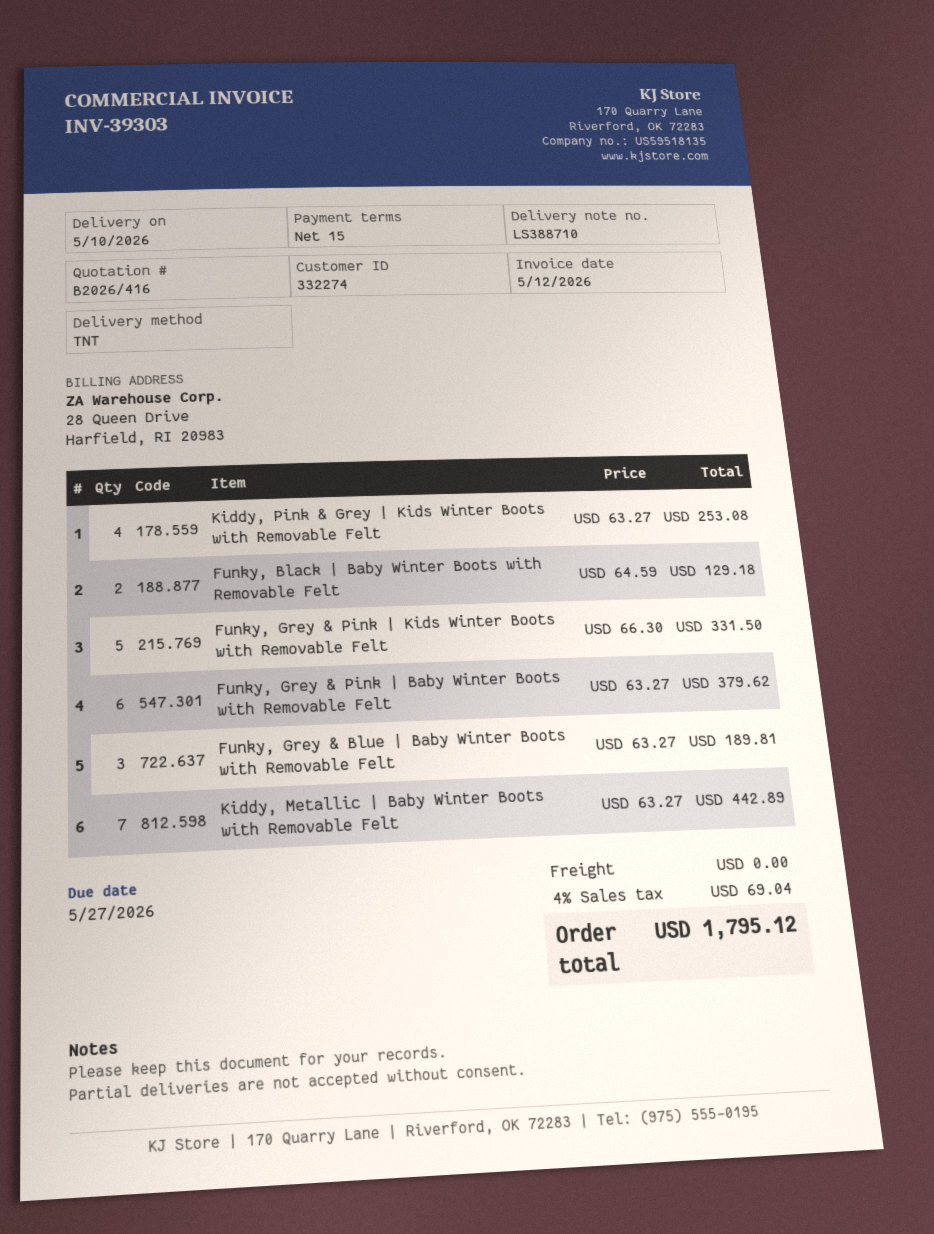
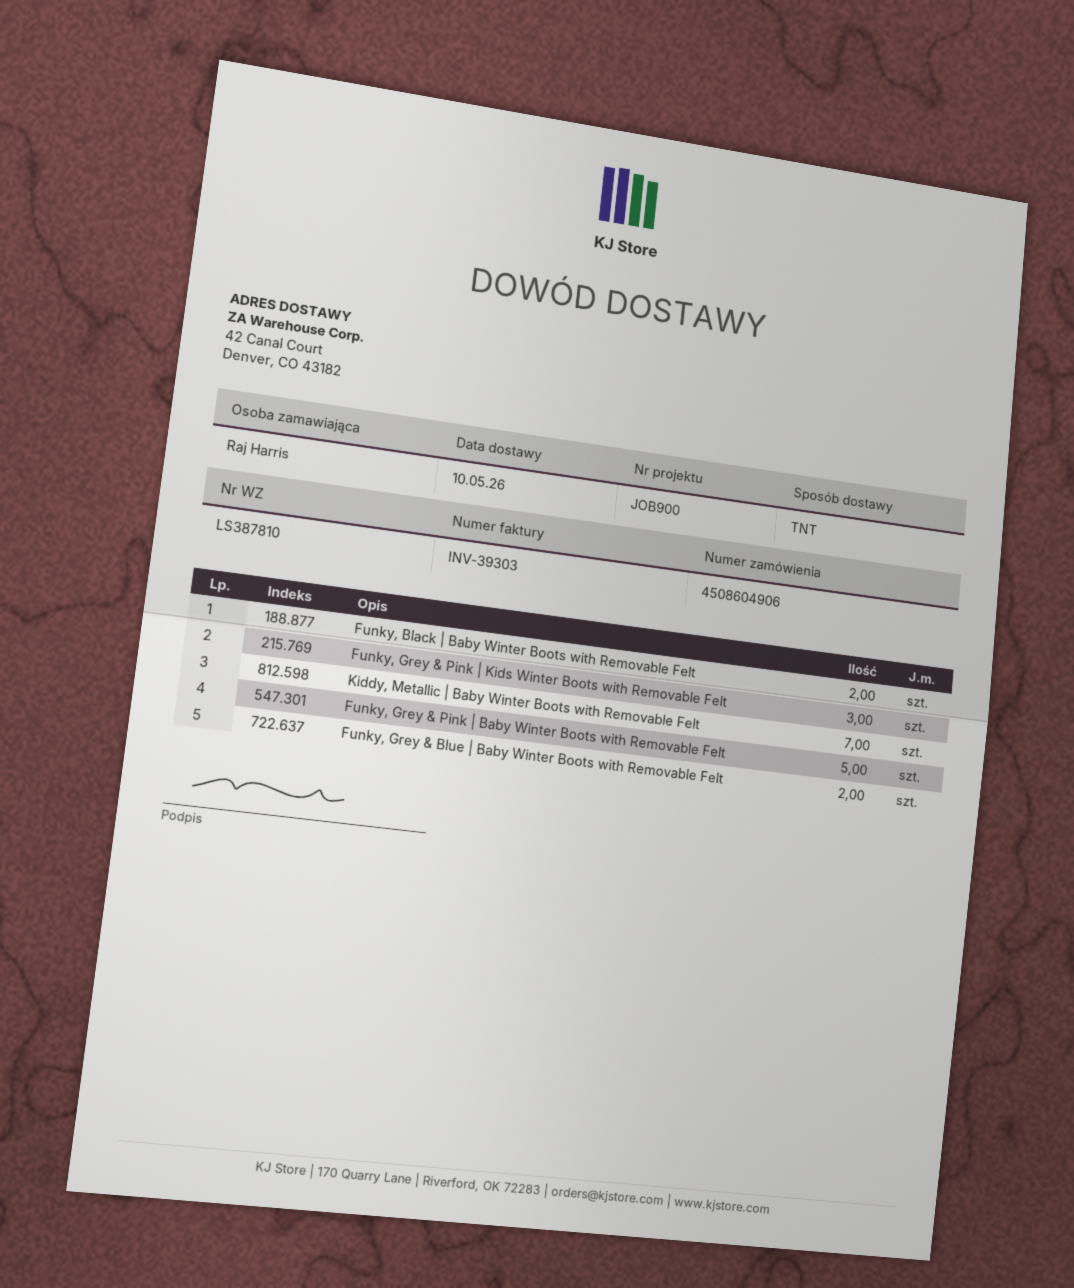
delivery note number: LS388710 -> LS387810
Kiddy, Pink & Grey | Kids Winter Boots with Removable Felt: 4 -> none
Funky, Grey & Pink | Kids Winter Boots with Removable Felt: 5 -> 3
Funky, Grey & Pink | Baby Winter Boots with Removable Felt: 6 -> 5
Funky, Grey & Blue | Baby Winter Boots with Removable Felt: 3 -> 2

